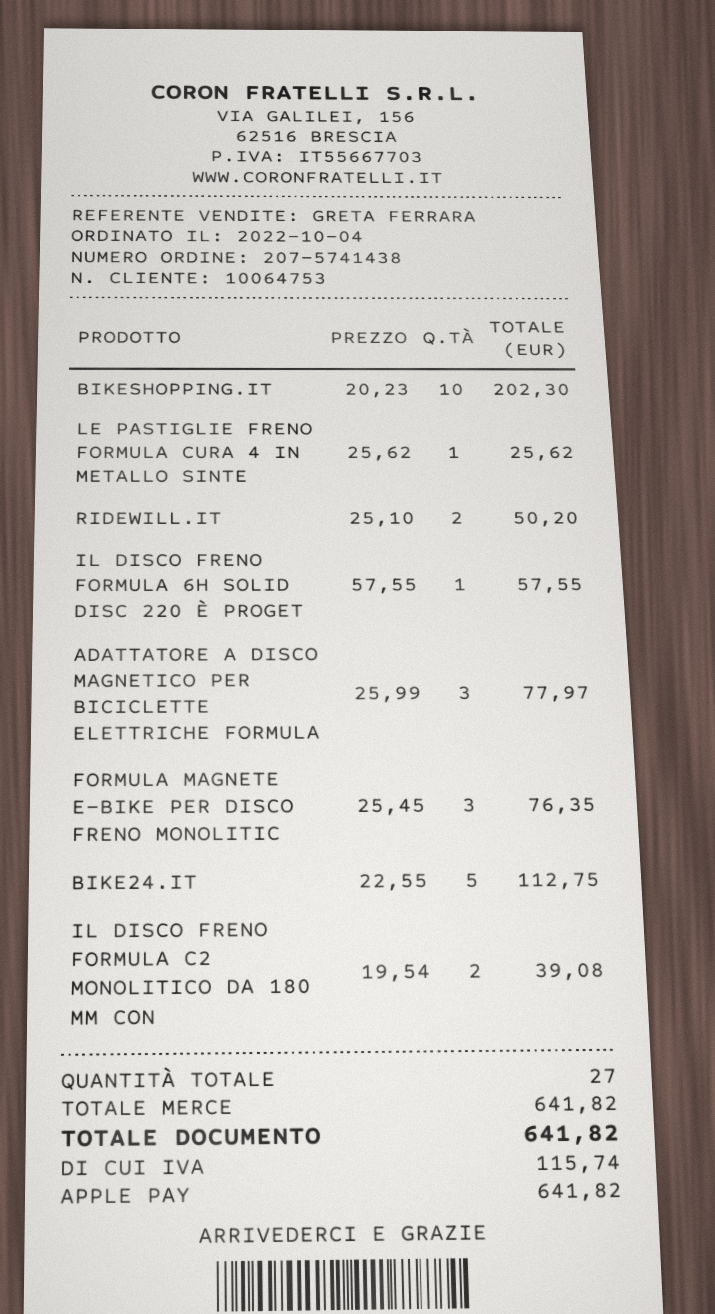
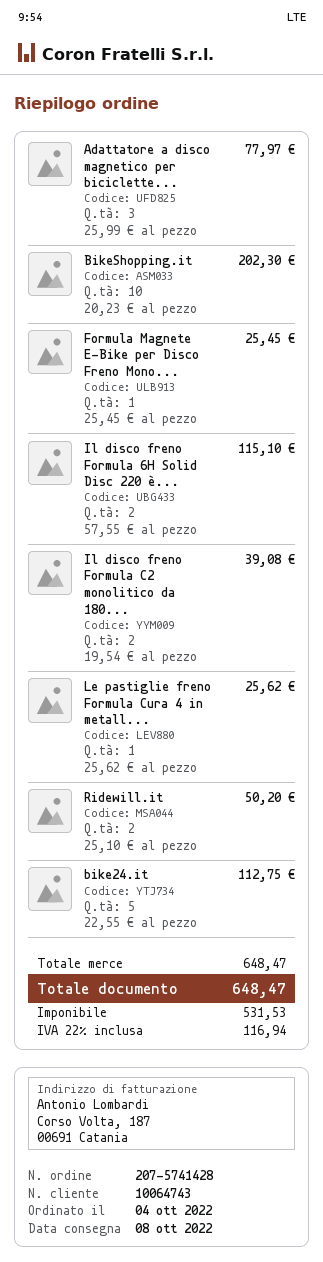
order number: 207-5741438 -> 207-5741428
customer number: 10064753 -> 10064743
IL DISCO FRENO FORMULA 6H SOLID DISC 220 È PROGET: 1 x 57.55 = 57.55 -> 2 x 57.55 = 115.10
FORMULA MAGNETE E-BIKE PER DISCO FRENO MONOLITIC: 3 x 25.45 = 76.35 -> 1 x 25.45 = 25.45
subtotal: 641.82 -> 648.47
tax: 115.74 -> 116.94
total: 641.82 -> 648.47

